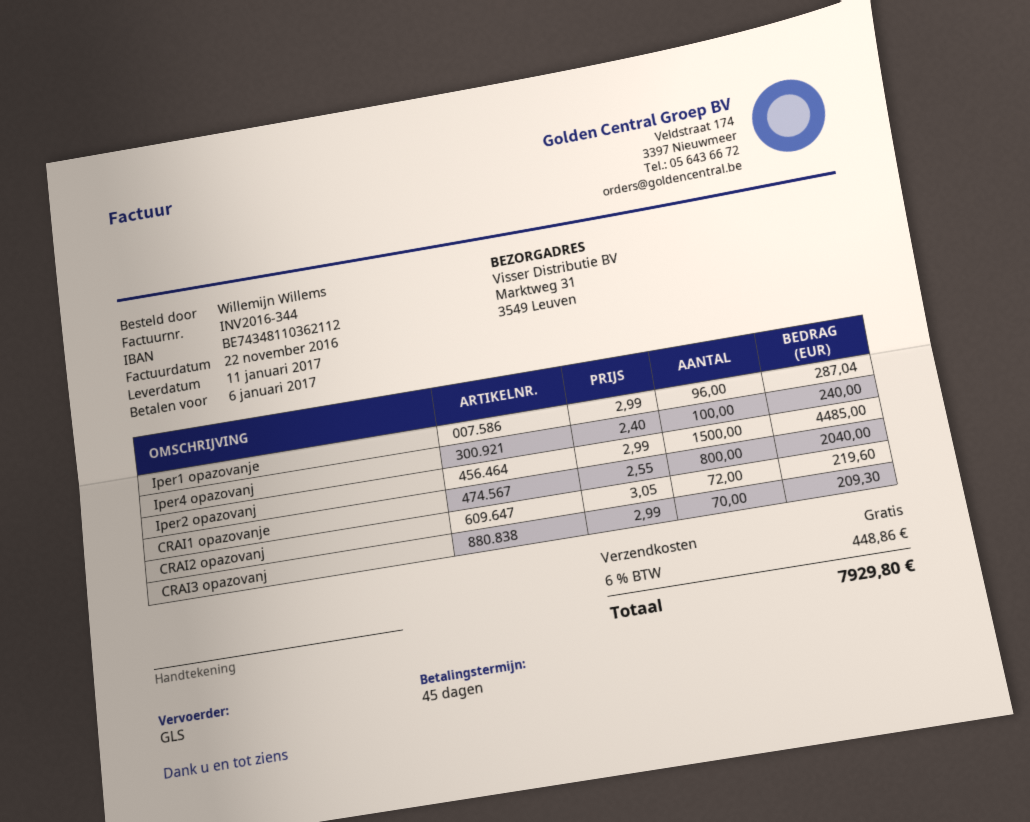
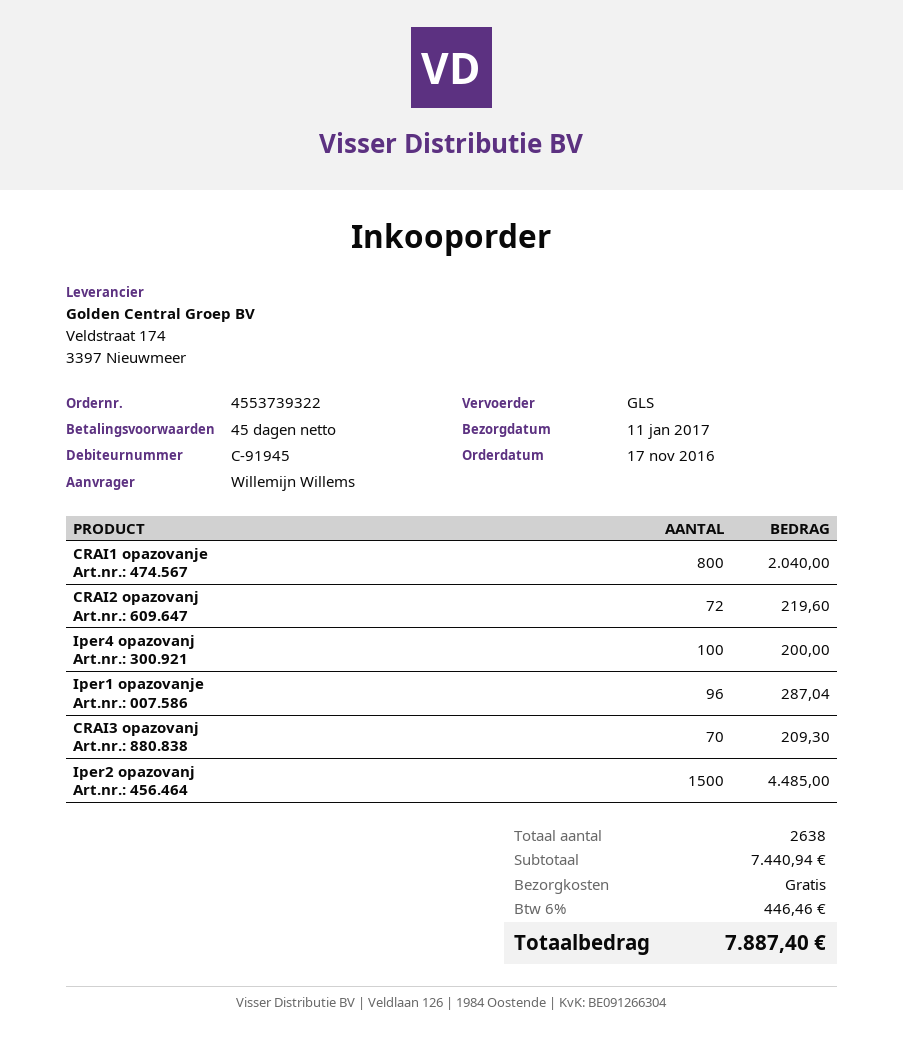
Iper4 opazovanj: 100 for 240.00 -> 100 for 200.00
tax: 6% = 448.86 -> 6% = 446.46
total: 7929.80 -> 7887.40

